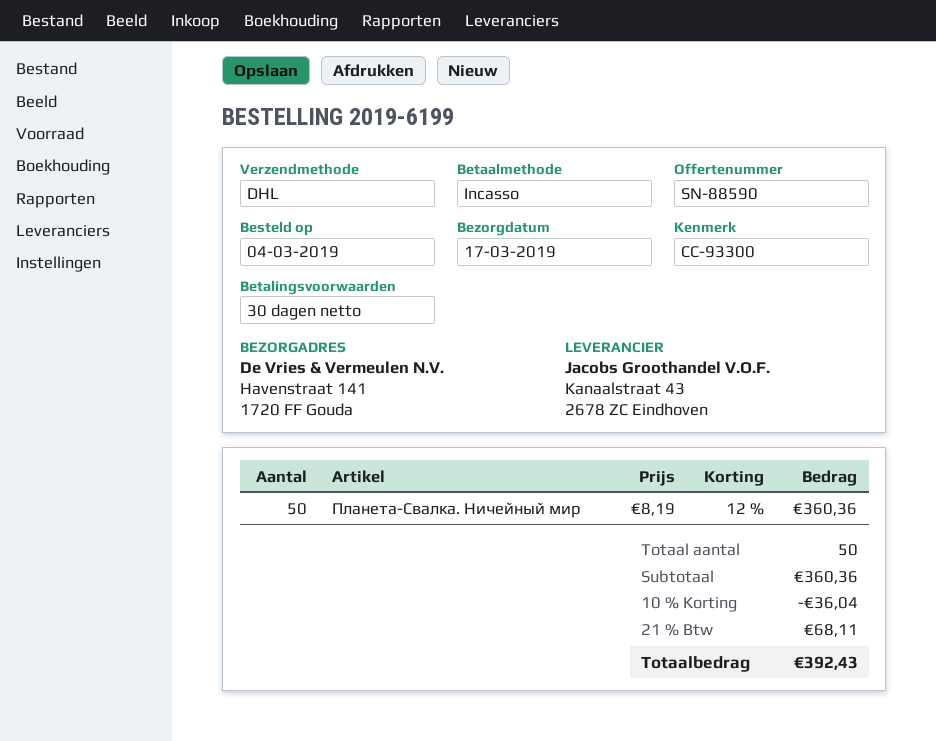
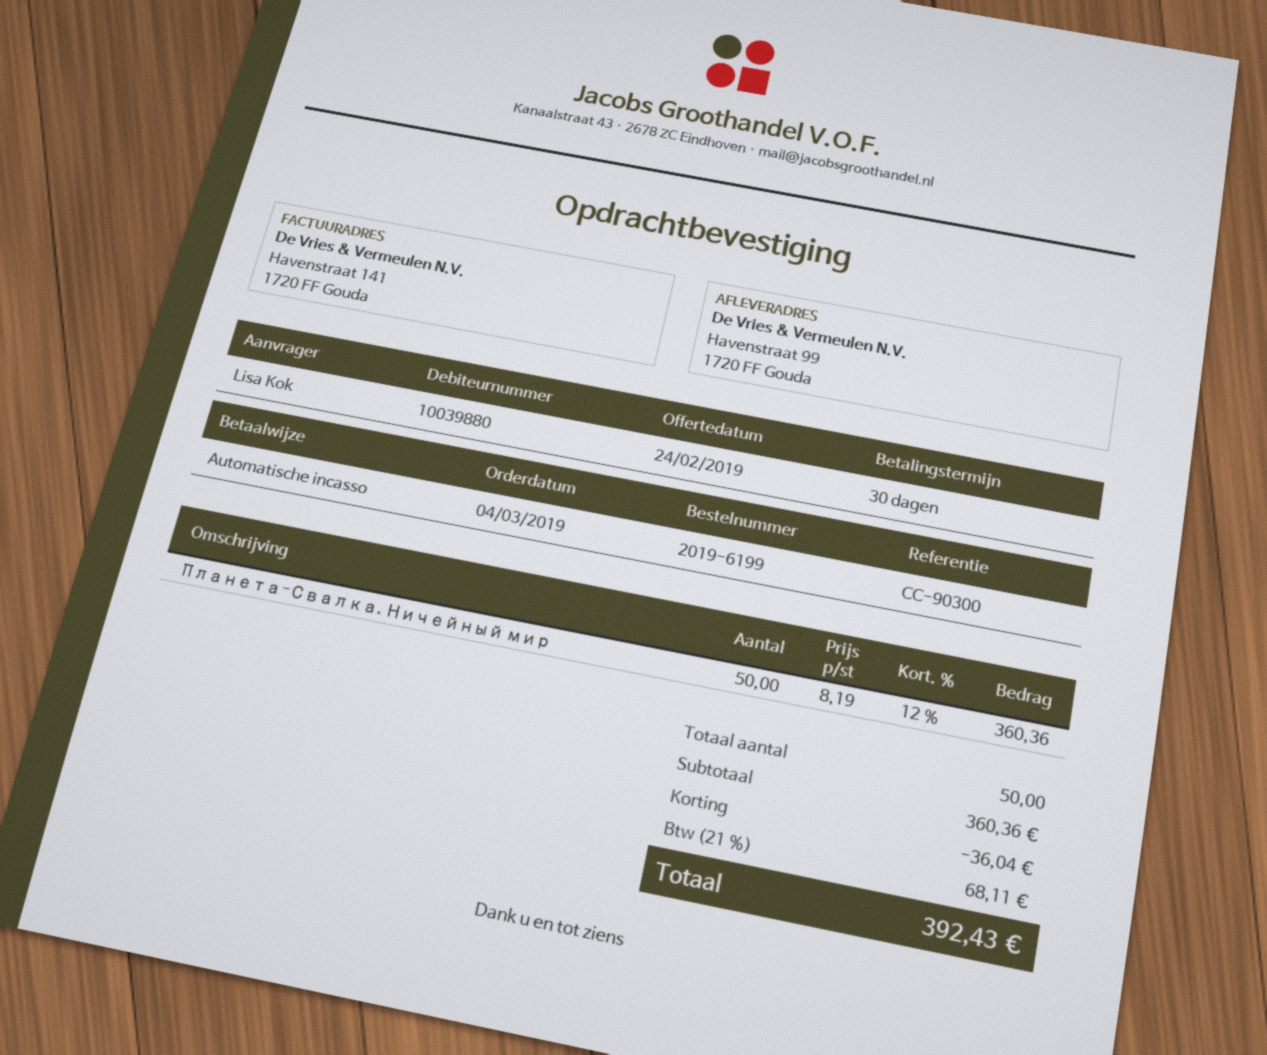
reference: CC-93300 -> CC-90300
ship to: Havenstraat 141, 1720 FF Gouda -> Havenstraat 99, 1720 FF Gouda

